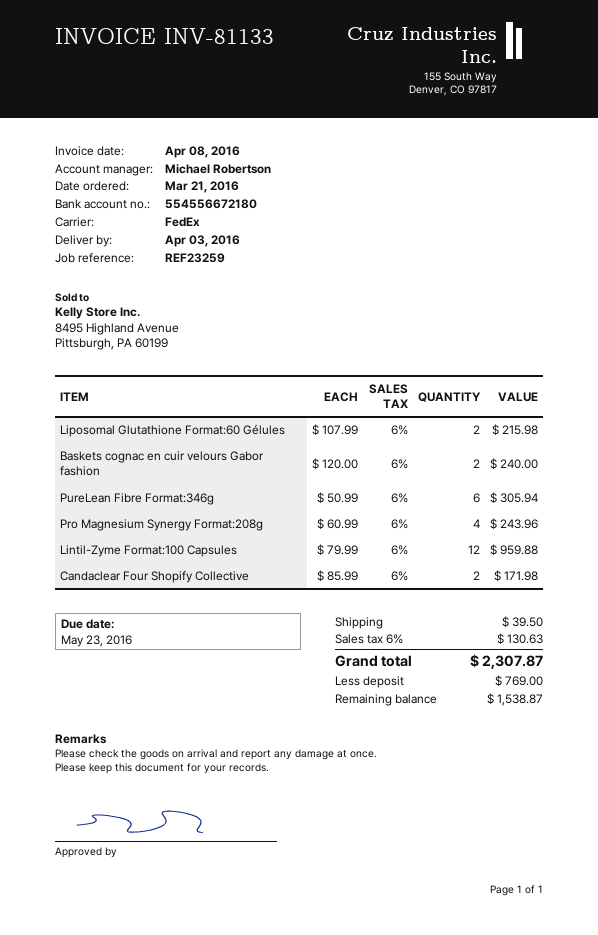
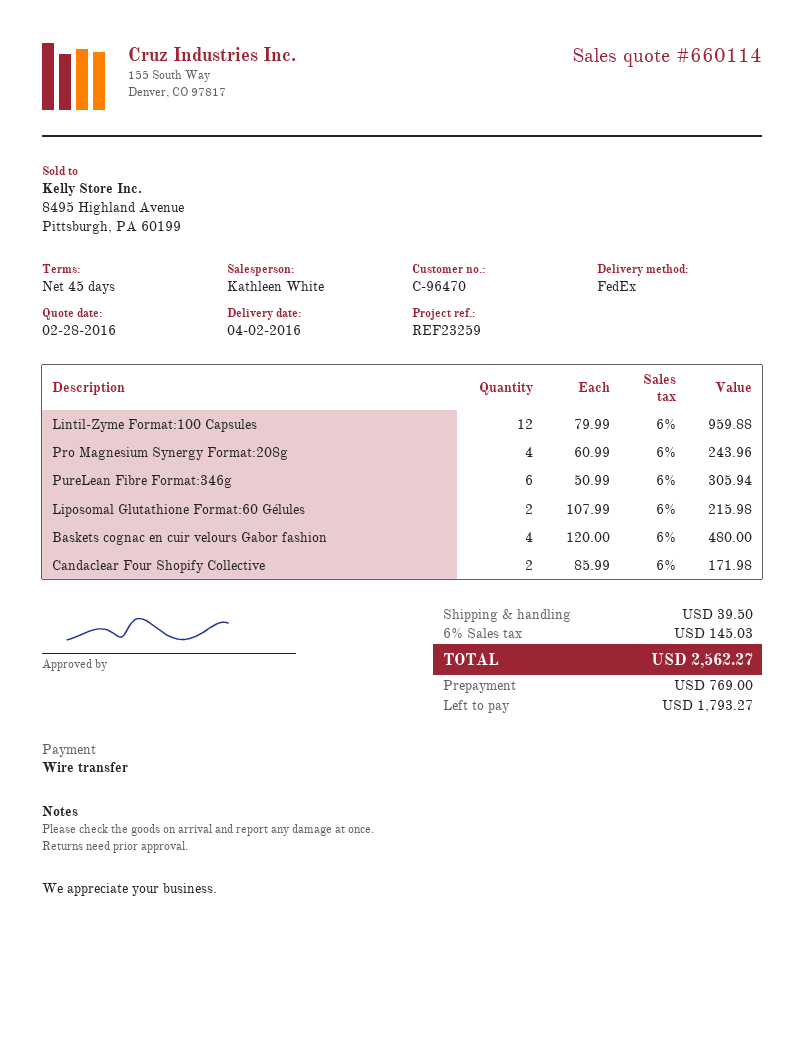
delivery date: 2016-04-03 -> 2016-04-02
sales rep: Michael Robertson -> Kathleen White
Baskets cognac en cuir velours Gabor fashion: 2 x 120.00 = 240.00 -> 4 x 120.00 = 480.00
tax: 6% = 130.63 -> 6% = 145.03
total: 2307.87 -> 2562.27
balance: 1538.87 -> 1793.27

